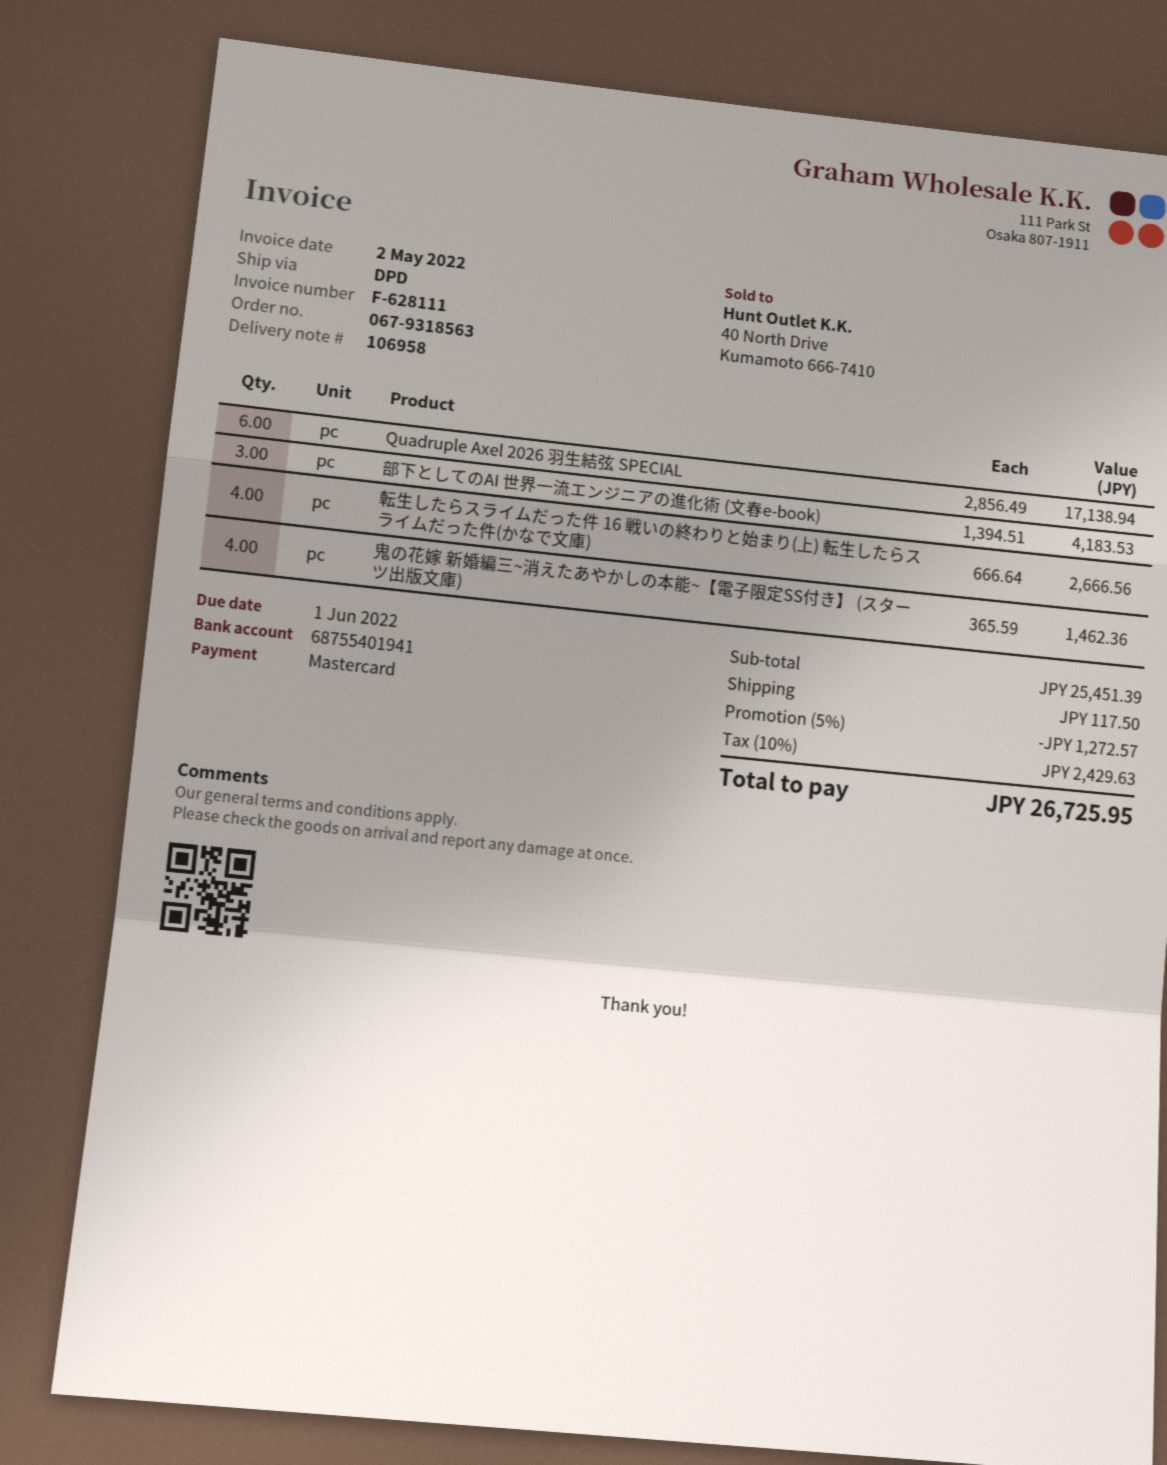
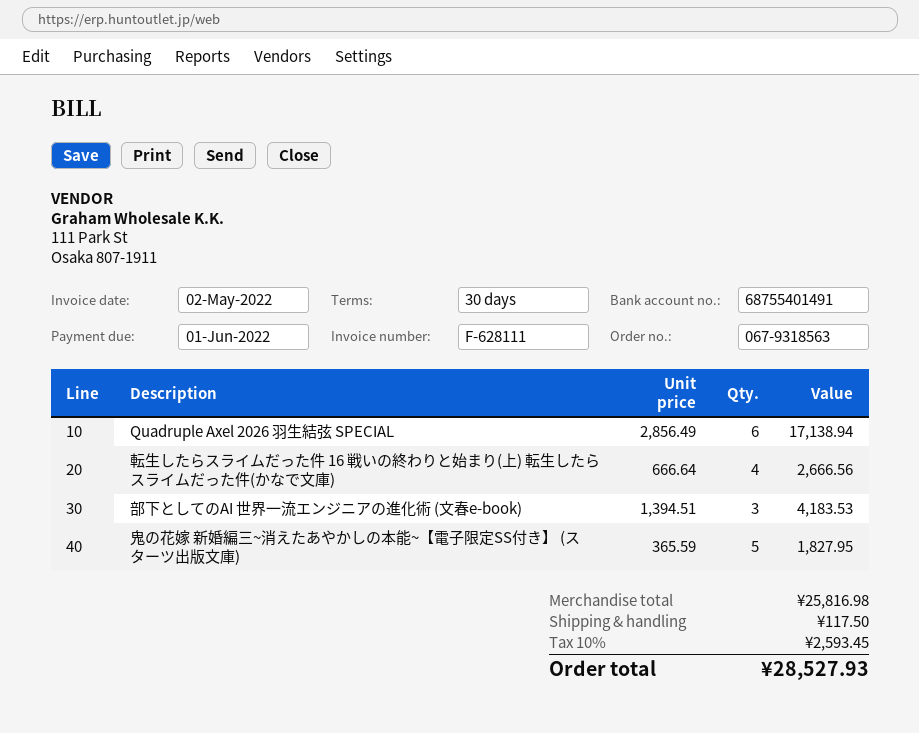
bank account: 68755401941 -> 68755401491
鬼の花嫁 新婚編三~消えたあやかしの本能~【電子限定SS付き】 (スターツ出版文庫): 4 x 365.59 = 1462.36 -> 5 x 365.59 = 1827.95
subtotal: 25451.39 -> 25816.98
discount: 5% = 1272.57 -> none
tax: 10% = 2429.63 -> 10% = 2593.45
total: 26725.95 -> 28527.93

